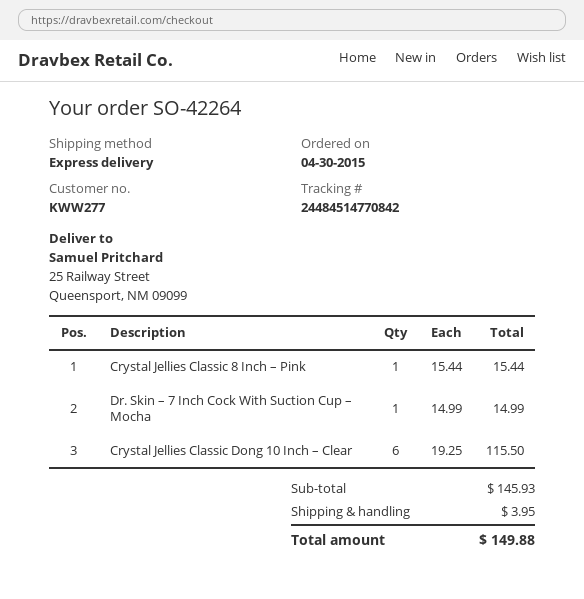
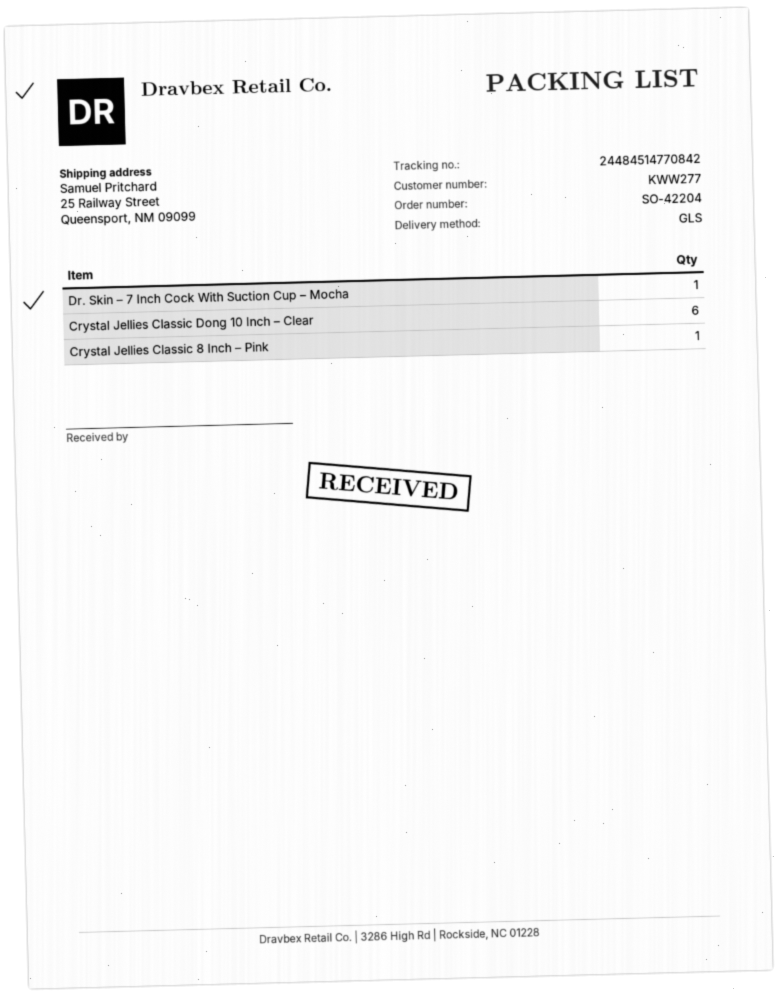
order number: SO-42264 -> SO-42204
shipping method: express -> GLS

